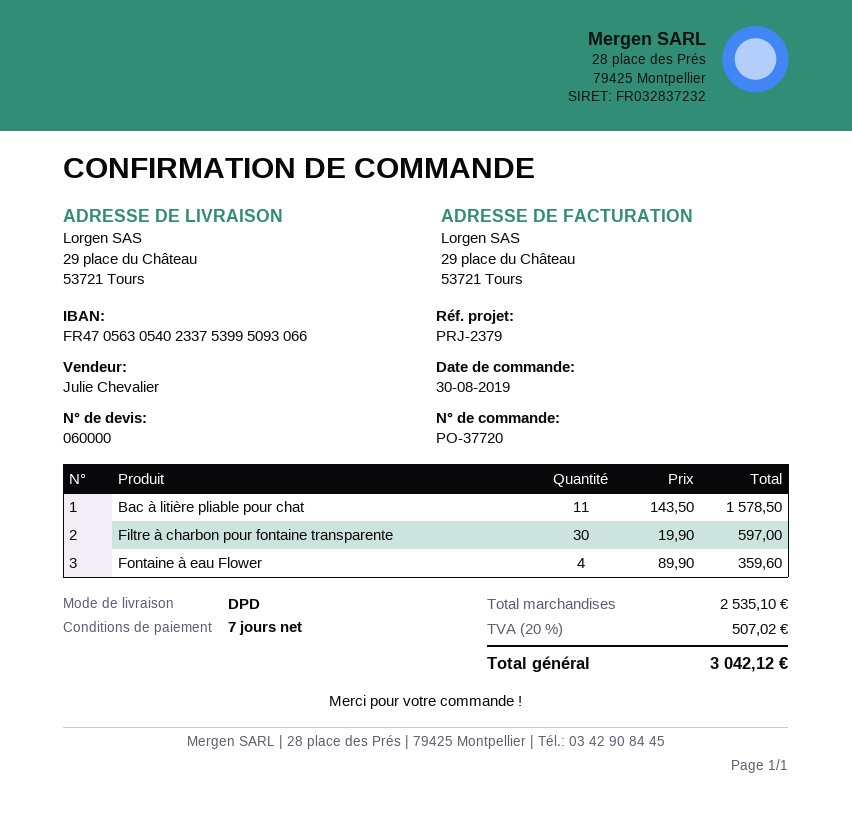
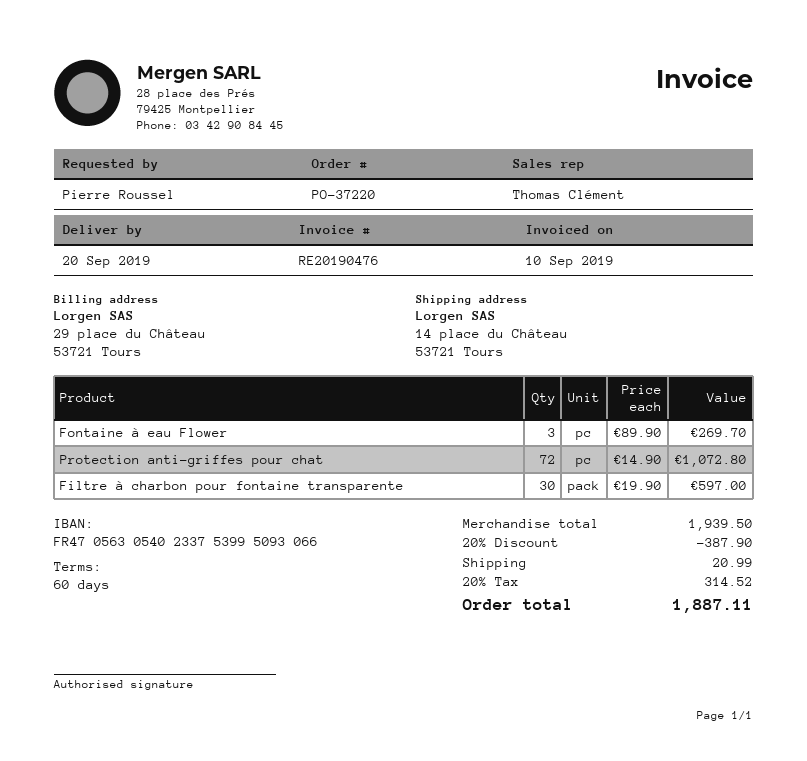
order number: PO-37720 -> PO-37220
payment terms: 7 days -> 60 days
sales rep: Julie Chevalier -> Thomas Clément
ship to: 29 place du Château, 53721 Tours -> 14 place du Château, 53721 Tours
Bac à litière pliable pour chat: 11 x 143.50 = 1578.50 -> none
Fontaine à eau Flower: 4 x 89.90 = 359.60 -> 3 x 89.90 = 269.70
Protection anti-griffes pour chat: none -> 72 x 14.90 = 1072.80
subtotal: 2535.10 -> 1939.50
discount: none -> 20% = 387.90
shipping: none -> 20.99
tax: 20% = 507.02 -> 20% = 314.52
total: 3042.12 -> 1887.11

